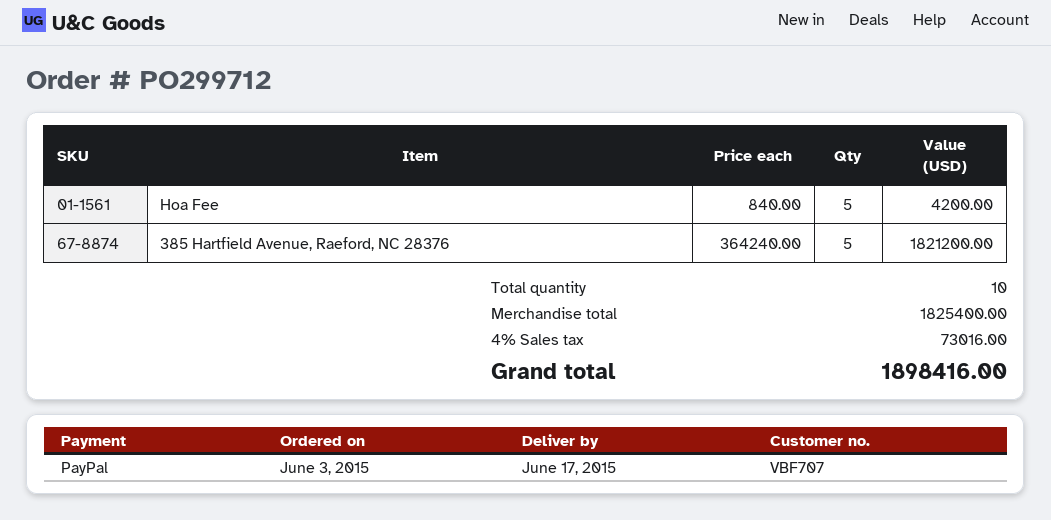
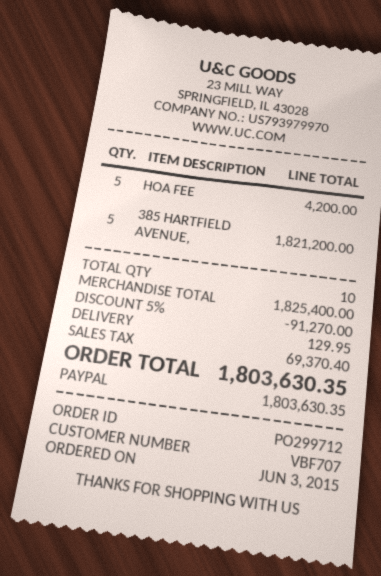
discount: none -> 5% = 91270.00
shipping: none -> 129.95
tax: 73016.00 -> 69370.40
total: 1898416.00 -> 1803630.35

